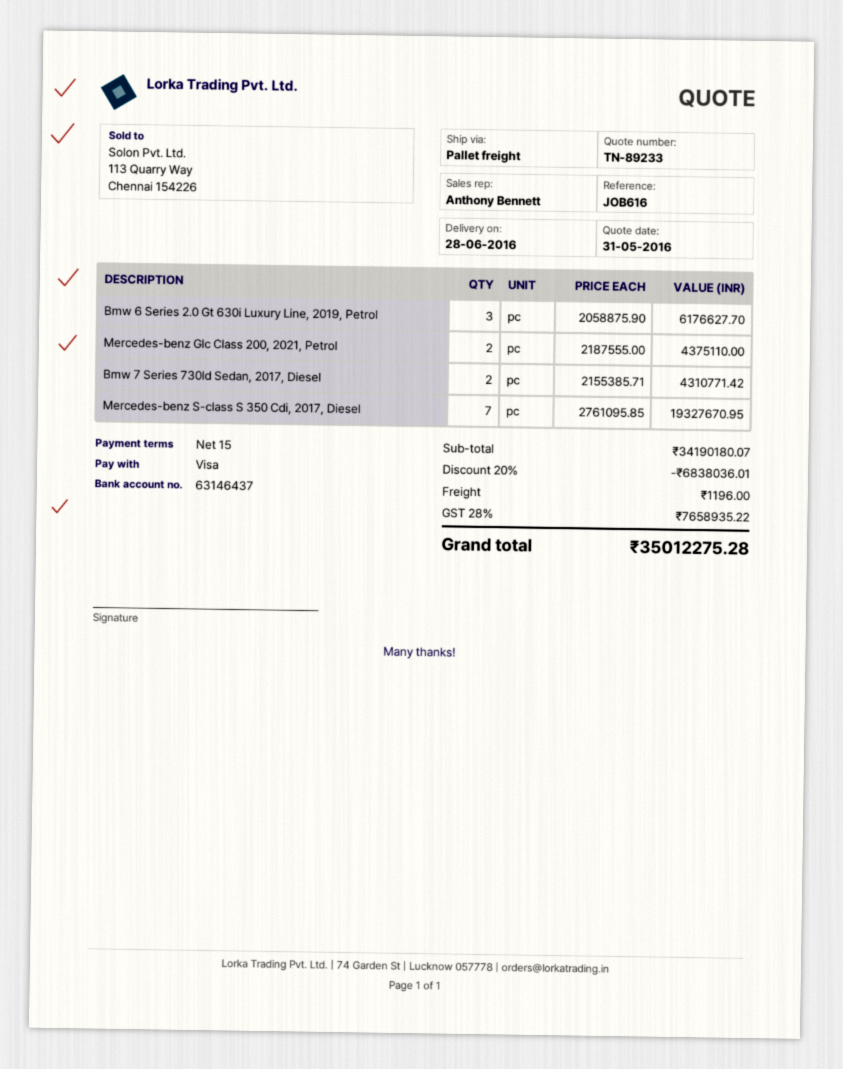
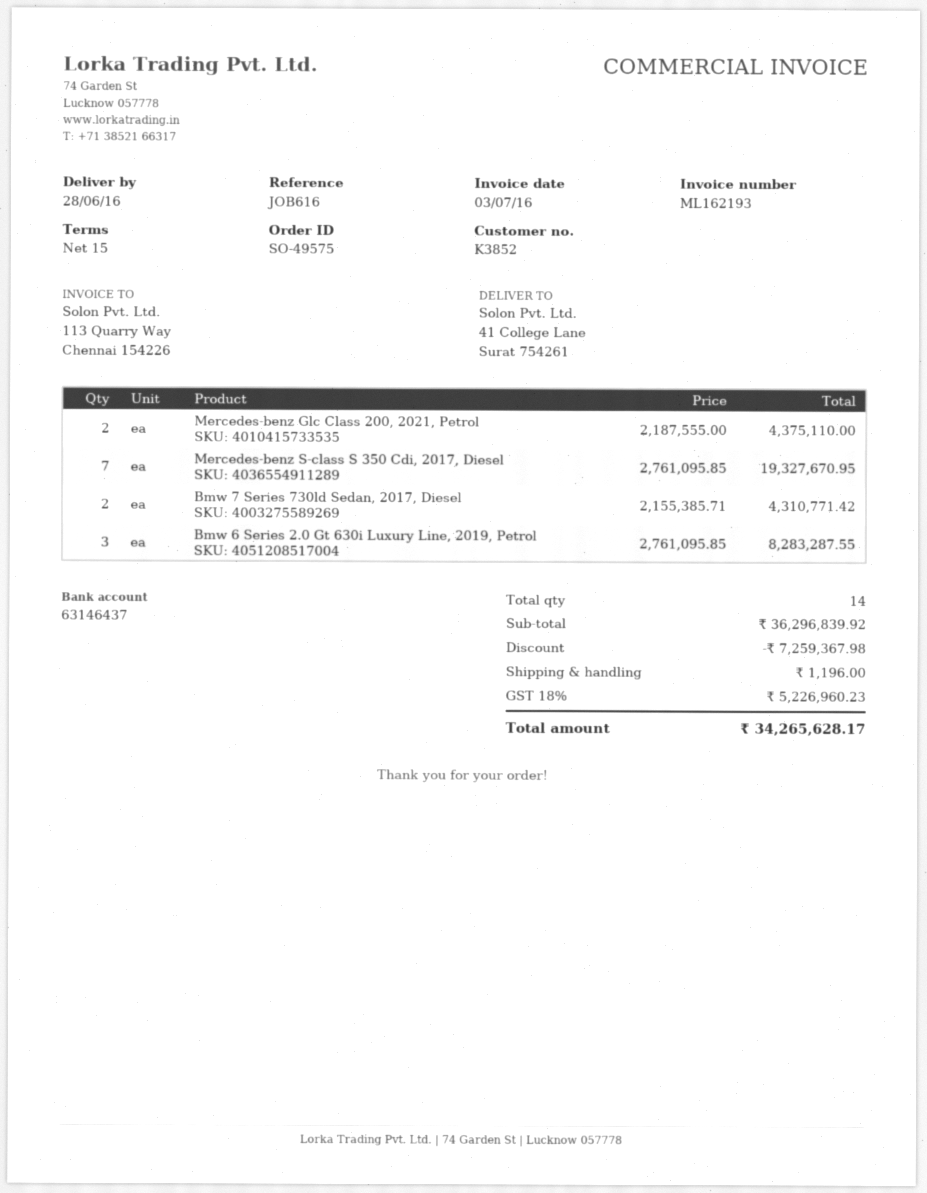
Bmw 6 Series 2.0 Gt 630i Luxury Line, 2019, Petrol: 3 x 2058875.90 = 6176627.70 -> 3 x 2761095.85 = 8283287.55
subtotal: 34190180.07 -> 36296839.92
discount: 6838036.01 -> 7259367.98
tax: 28% = 7658935.22 -> 18% = 5226960.23
total: 35012275.28 -> 34265628.17

